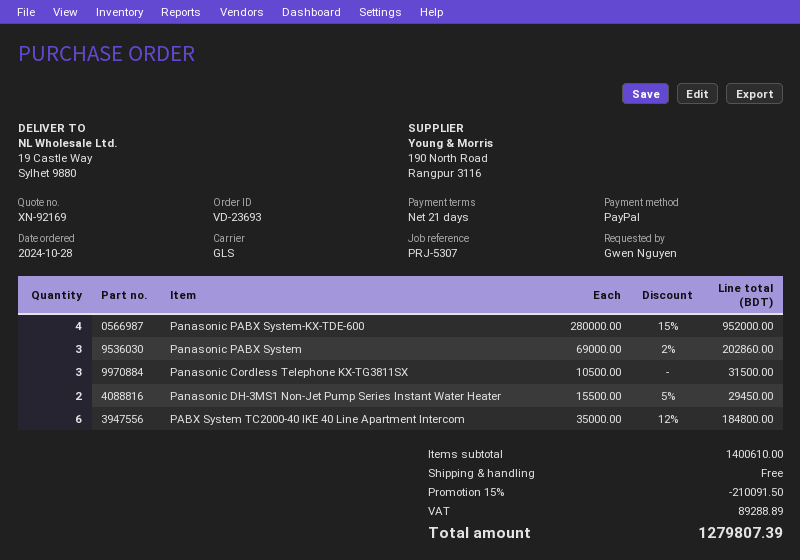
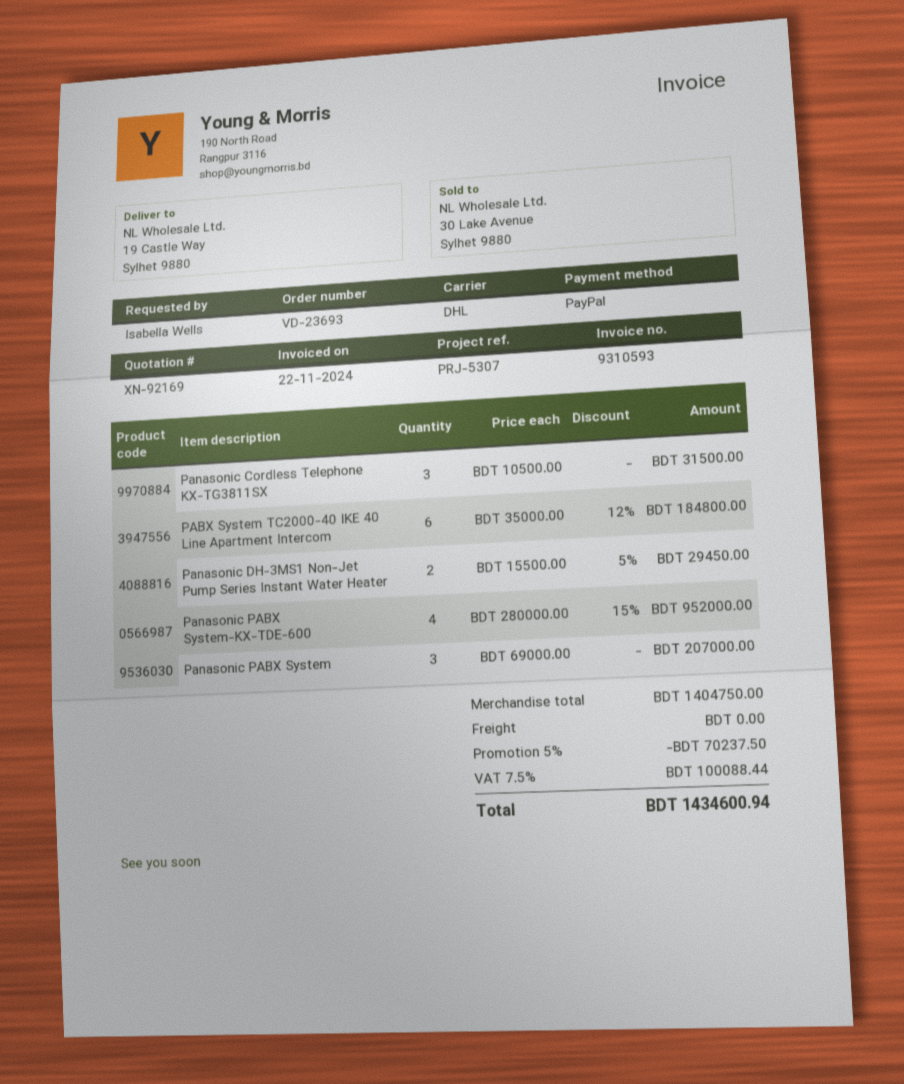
ordered by: Gwen Nguyen -> Isabella Wells
shipping method: GLS -> DHL
Panasonic PABX System: 3 x 69000.00 - 2% = 202860.00 -> 3 x 69000.00 = 207000.00
subtotal: 1400610.00 -> 1404750.00
discount: 15% = 210091.50 -> 5% = 70237.50
tax: 89288.89 -> 100088.44
total: 1279807.39 -> 1434600.94

